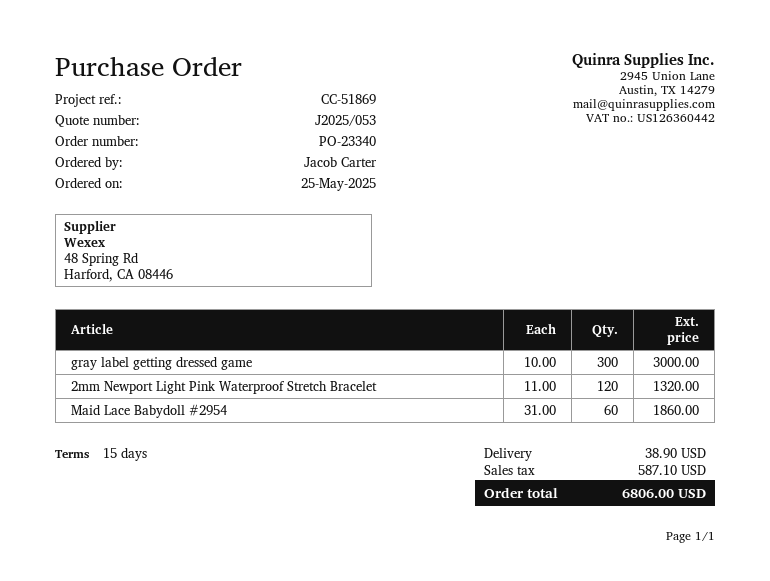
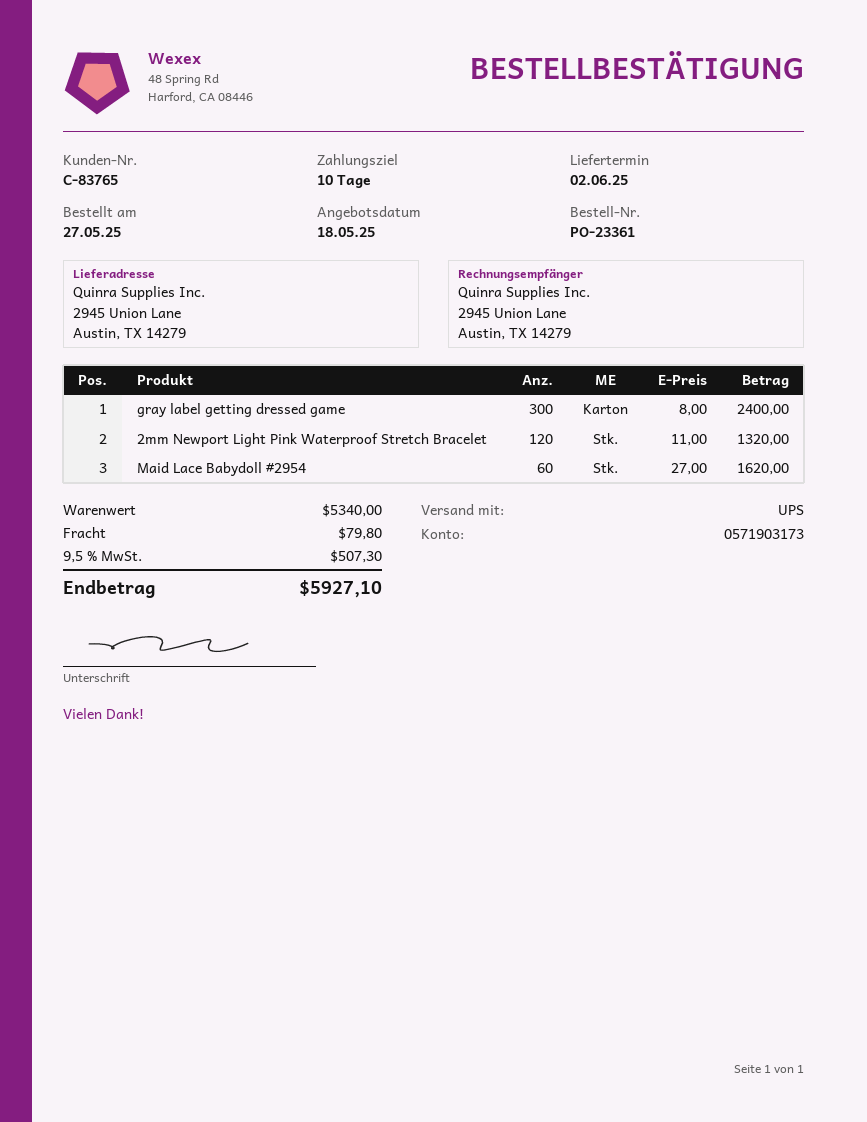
order number: PO-23340 -> PO-23361
order date: 2025-05-25 -> 2025-05-27
payment terms: 15 days -> 10 days
gray label getting dressed game: 300 x 10.00 = 3000.00 -> 300 x 8.00 = 2400.00
Maid Lace Babydoll #2954: 60 x 31.00 = 1860.00 -> 60 x 27.00 = 1620.00
shipping: 38.90 -> 79.80
tax: 587.10 -> 507.30
total: 6806.00 -> 5927.10

